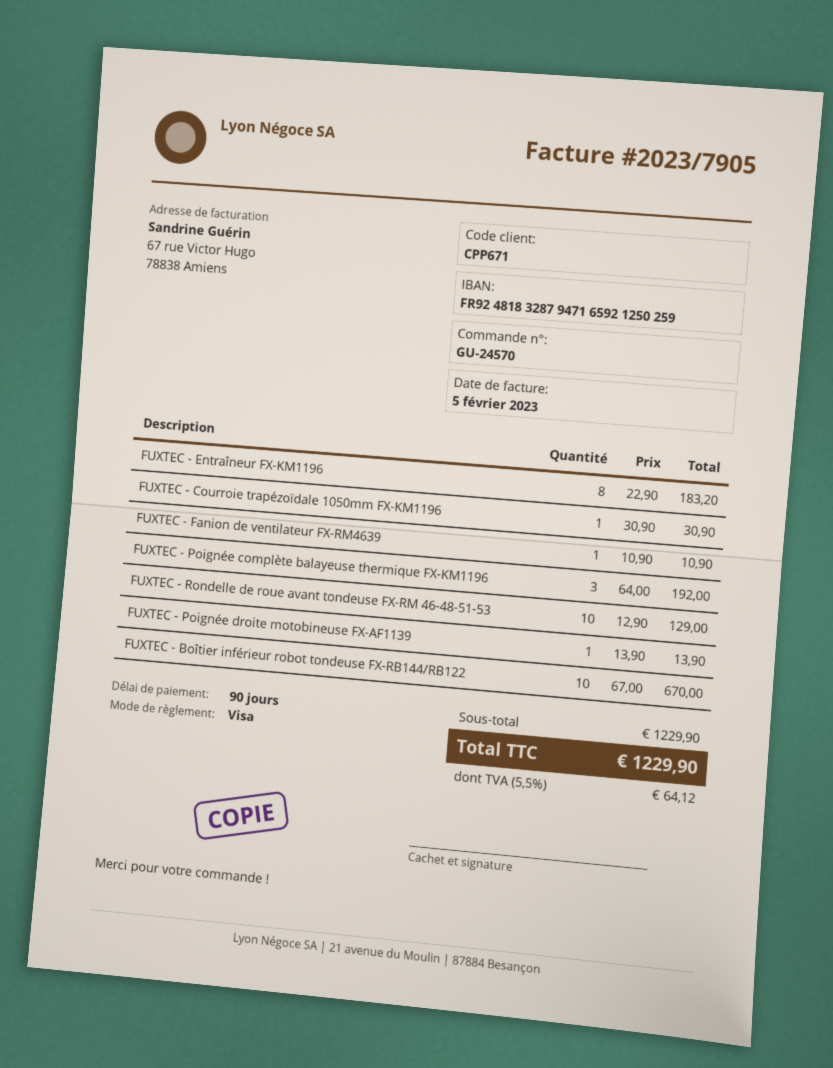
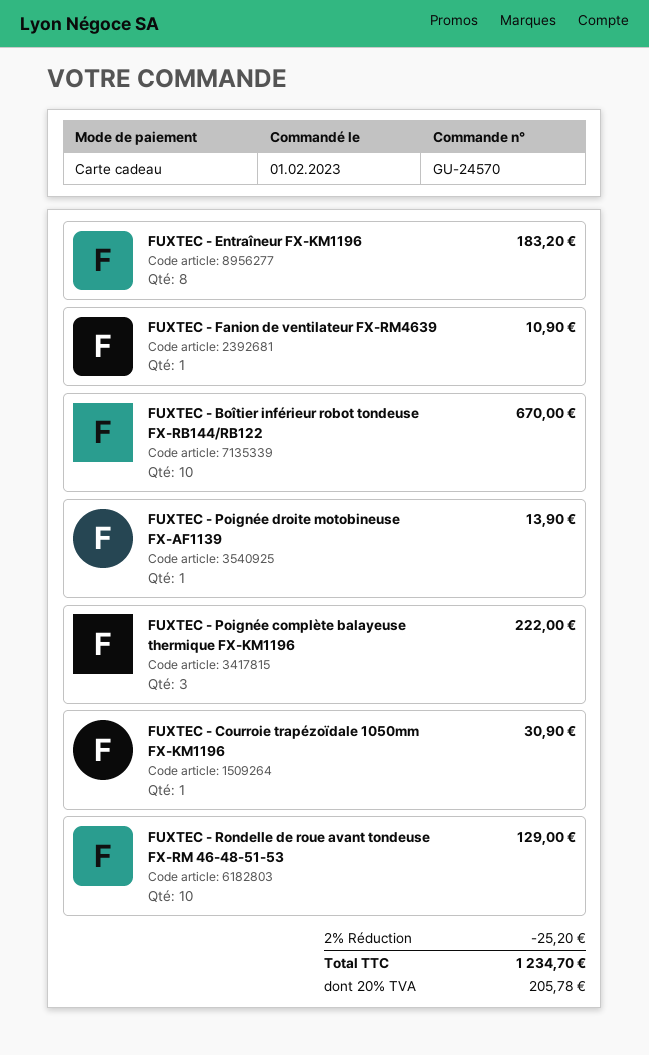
payment method: Visa -> gift card
FUXTEC - Poignée complète balayeuse thermique FX-KM1196: 3 for 192.00 -> 3 for 222.00
discount: none -> 2% = 25.20
tax: 5.5% = 64.12 -> 20% = 205.78
total: 1229.90 -> 1234.70

